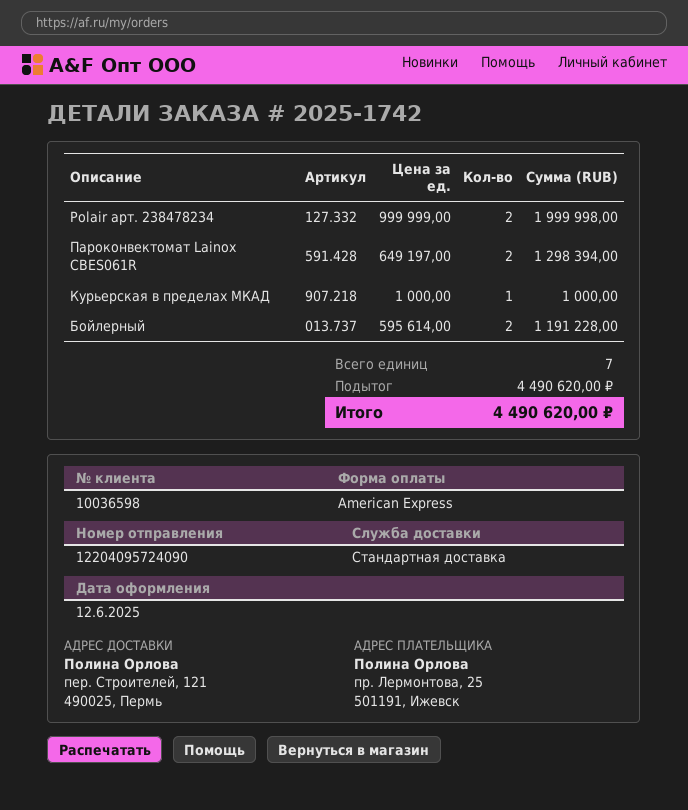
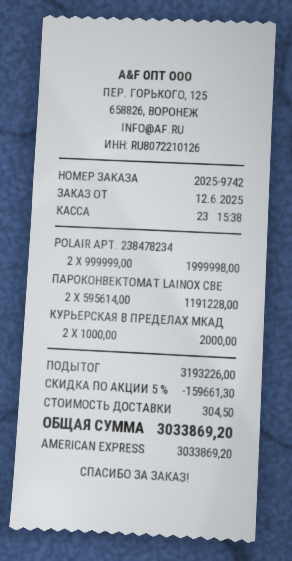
order number: 2025-1742 -> 2025-9742
Пароконвектомат Lainox CBES061R: 2 x 649197.00 = 1298394.00 -> 2 x 595614.00 = 1191228.00
Курьерская в пределах МКАД: 1 x 1000.00 = 1000.00 -> 2 x 1000.00 = 2000.00
Бойлерный: 2 x 595614.00 = 1191228.00 -> none
subtotal: 4490620.00 -> 3193226.00
discount: none -> 5% = 159661.30
shipping: none -> 304.50
total: 4490620.00 -> 3033869.20

